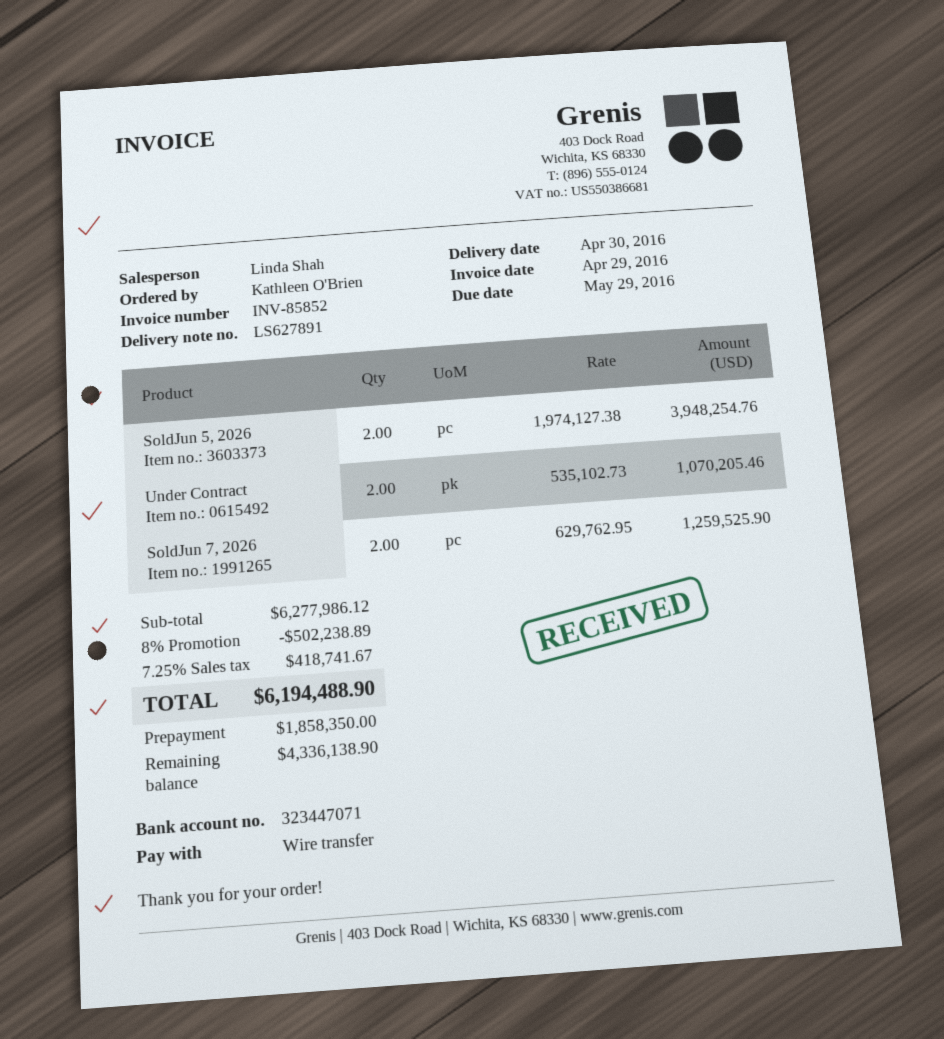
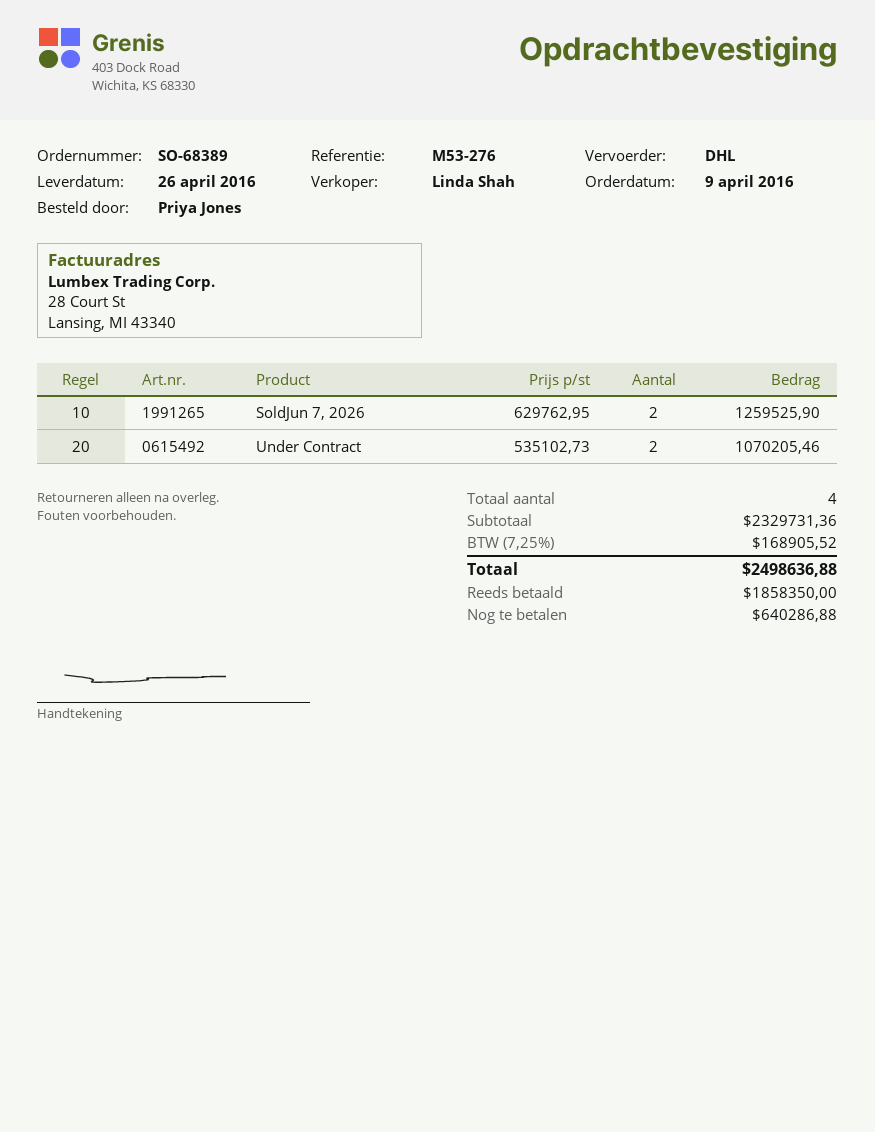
delivery date: 2016-04-30 -> 2016-04-26
ordered by: Kathleen O'Brien -> Priya Jones
SoldJun 5, 2026: 2 x 1974127.38 = 3948254.76 -> none
subtotal: 6277986.12 -> 2329731.36
discount: 8% = 502238.89 -> none
tax: 7.25% = 418741.67 -> 7.25% = 168905.52
total: 6194488.90 -> 2498636.88
balance: 4336138.90 -> 640286.88

